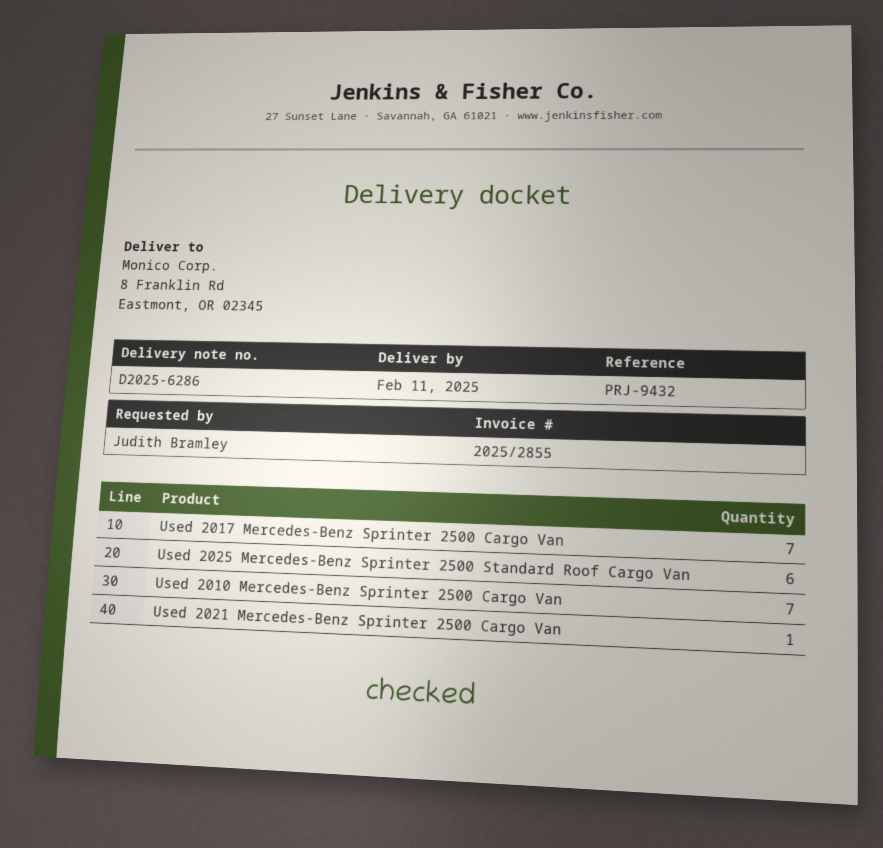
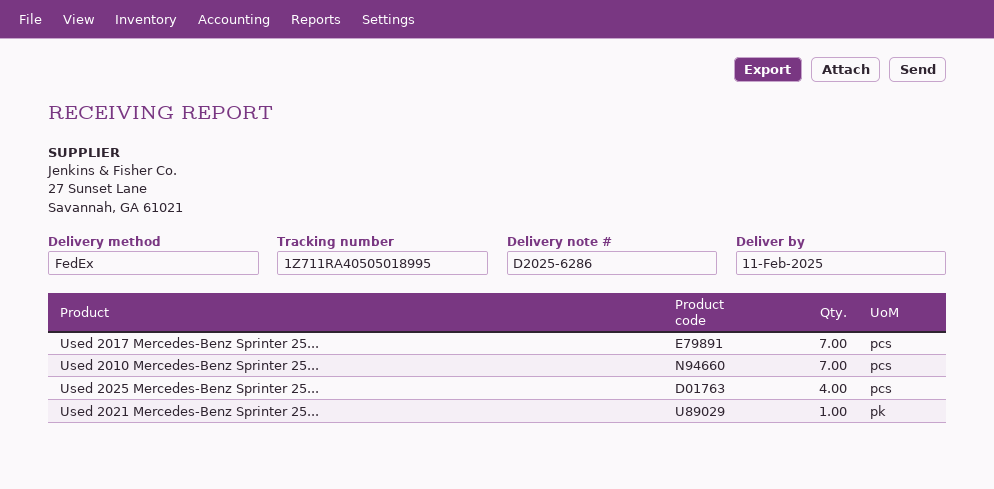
Used 2025 Mercedes-Benz Sprinter 2500 Standard Roof Cargo Van: 6 -> 4

